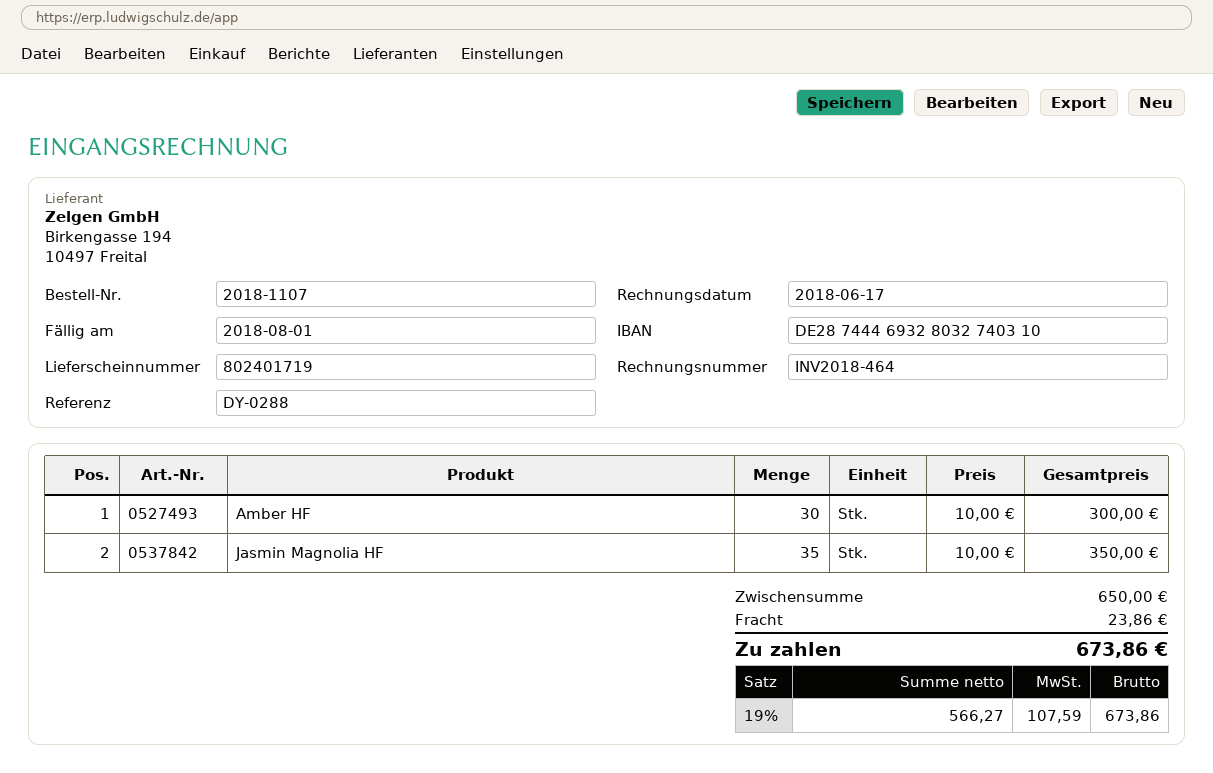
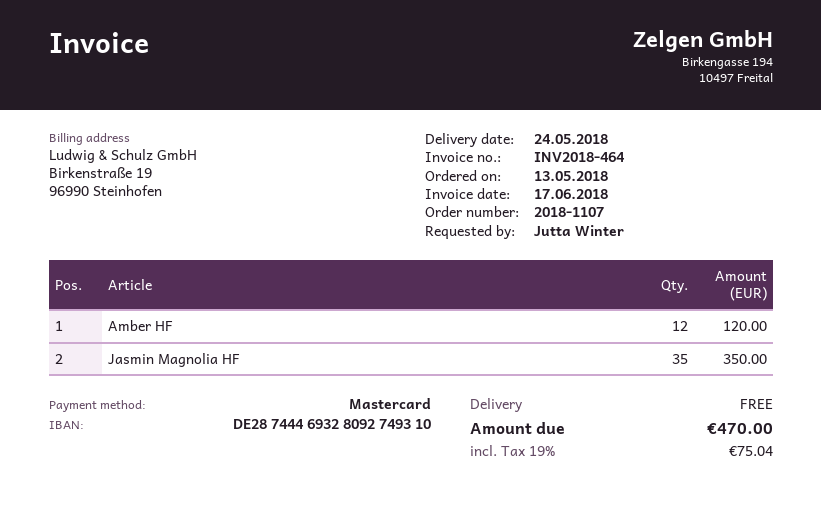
bank account: DE28744469328032740310 -> DE28744469328092749310
Amber HF: 30 for 300.00 -> 12 for 120.00
shipping: 23.86 -> 0.00
tax: 19% = 107.59 -> 19% = 75.04
total: 673.86 -> 470.00

